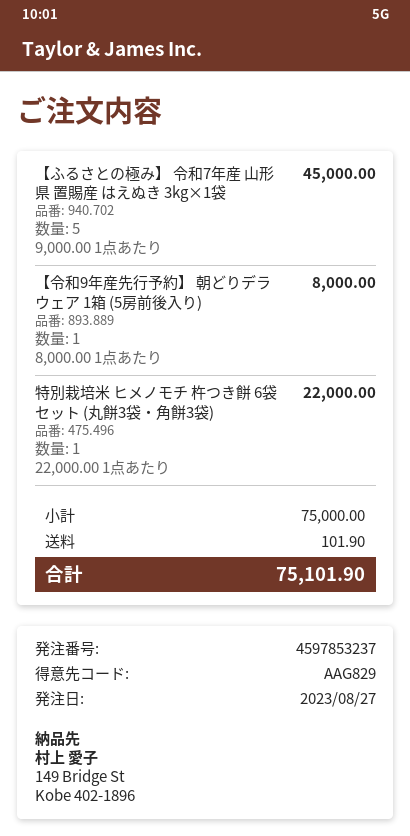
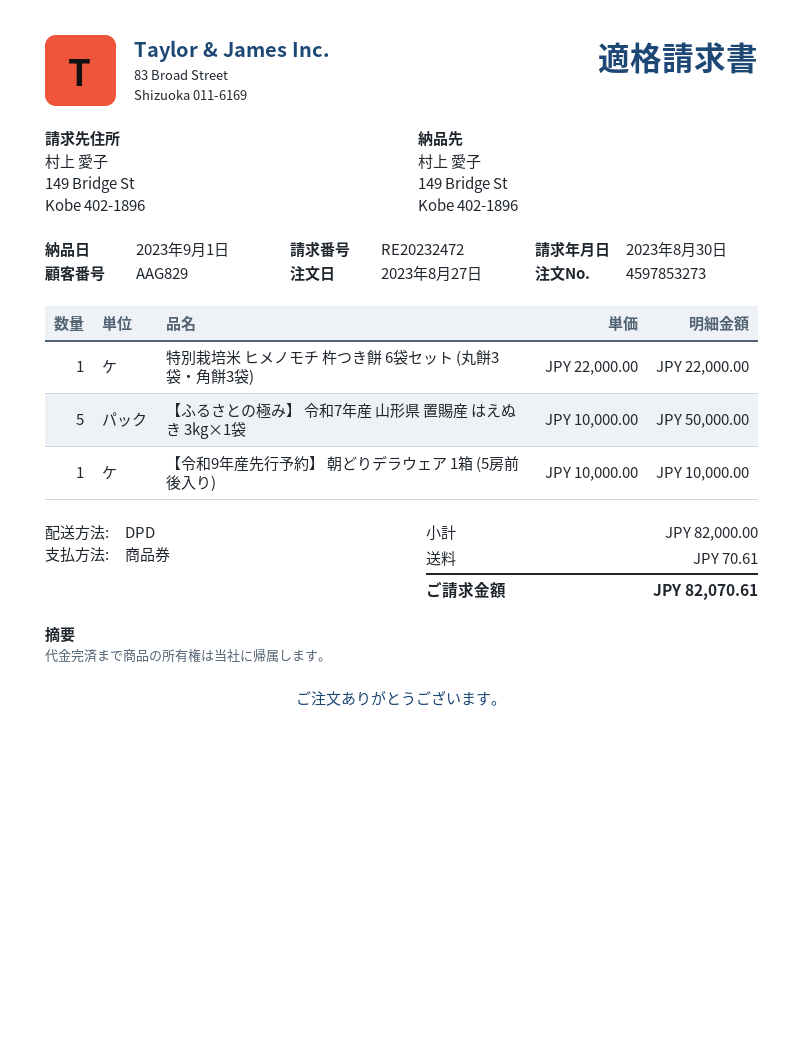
order number: 4597853237 -> 4597853273
【ふるさとの極み】 令和7年産 山形県 置賜産 はえぬき 3kg×1袋: 5 x 9000.00 = 45000.00 -> 5 x 10000.00 = 50000.00
【令和9年産先行予約】 朝どりデラウェア 1箱 (5房前後入り): 1 x 8000.00 = 8000.00 -> 1 x 10000.00 = 10000.00
subtotal: 75000.00 -> 82000.00
shipping: 101.90 -> 70.61
total: 75101.90 -> 82070.61

